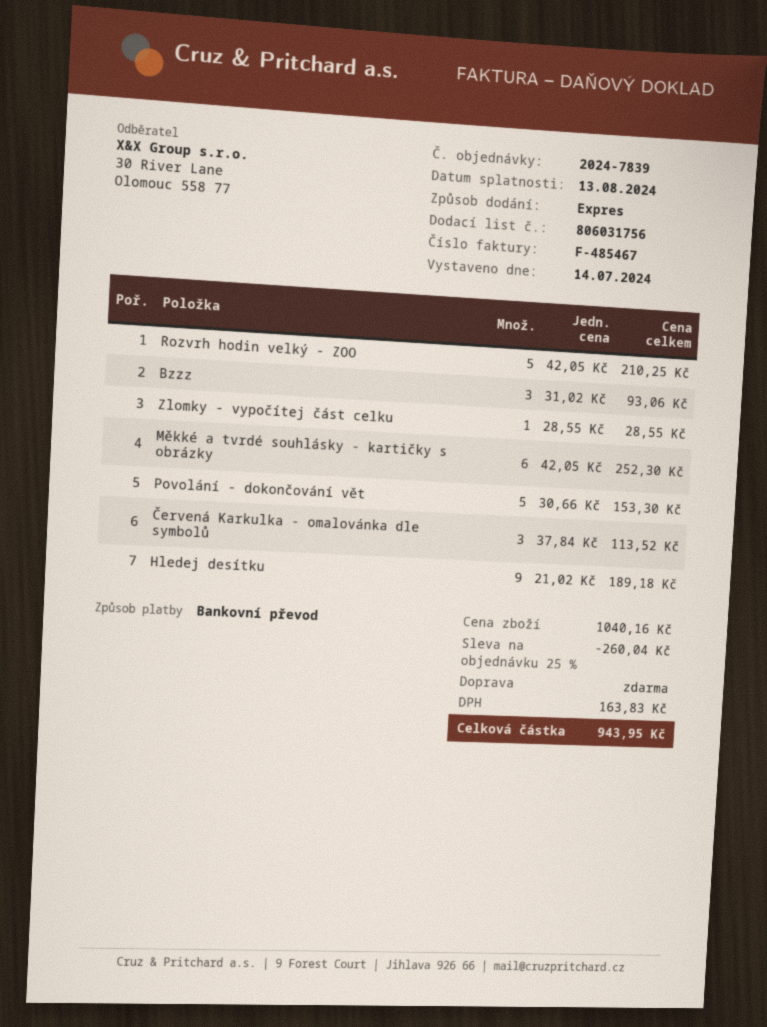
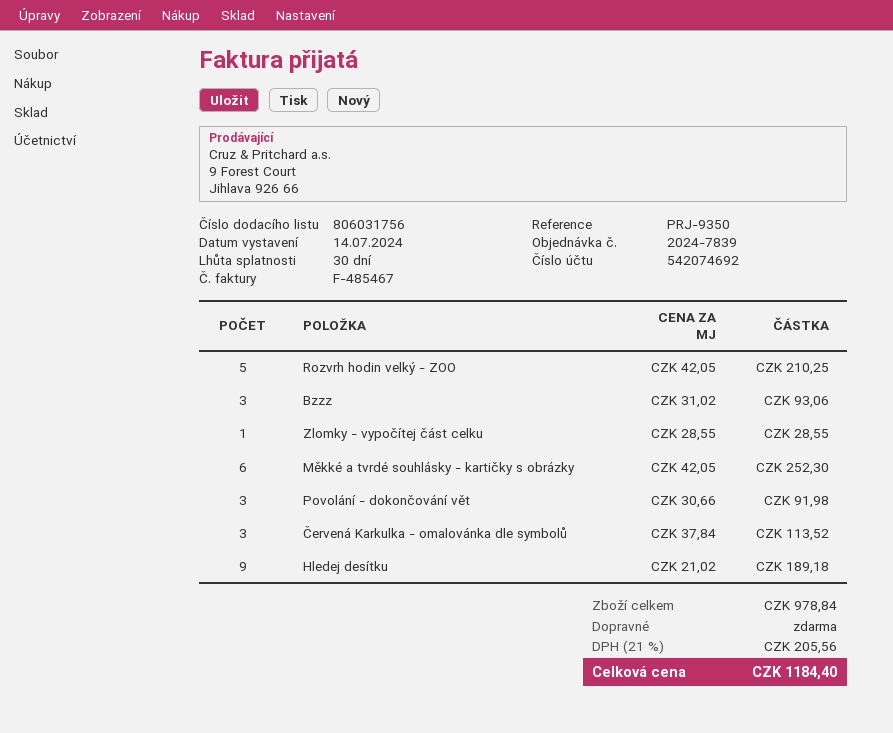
Povolání - dokončování vět: 5 x 30.66 = 153.30 -> 3 x 30.66 = 91.98
subtotal: 1040.16 -> 978.84
discount: 25% = 260.04 -> none
tax: 163.83 -> 205.56
total: 943.95 -> 1184.40

